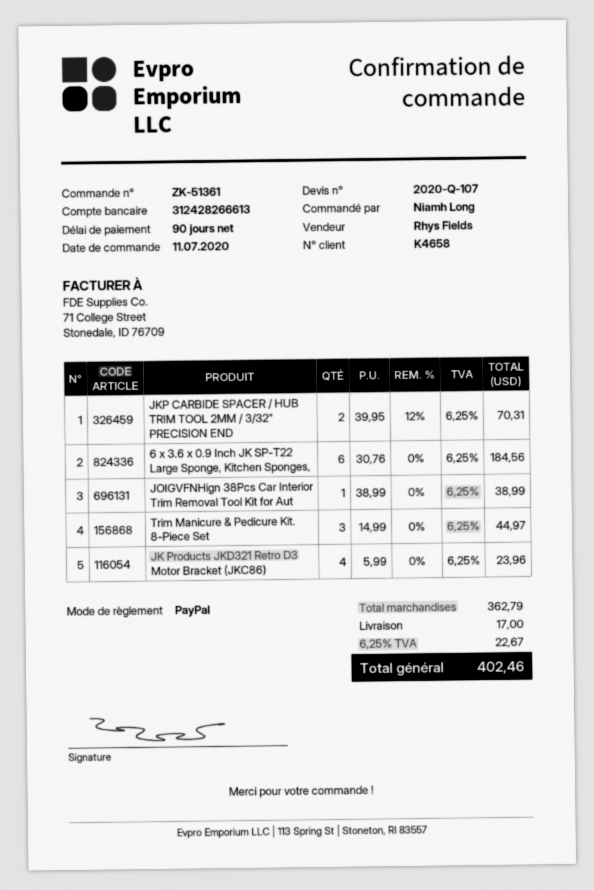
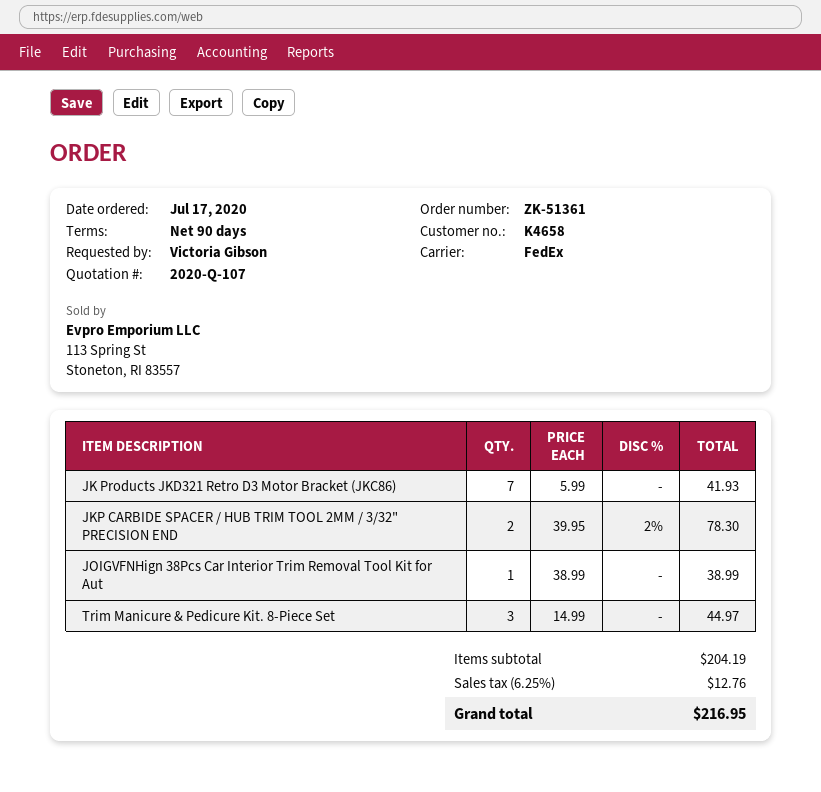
order date: 2020-07-11 -> 2020-07-17
ordered by: Niamh Long -> Victoria Gibson
JKP CARBIDE SPACER / HUB TRIM TOOL 2MM / 3/32" PRECISION END: 2 x 39.95 - 12% = 70.31 -> 2 x 39.95 - 2% = 78.30
6 x 3.6 x 0.9 Inch JK SP-T22 Large Sponge, Kitchen Sponges,: 6 x 30.76 = 184.56 -> none
JK Products JKD321 Retro D3 Motor Bracket (JKC86): 4 x 5.99 = 23.96 -> 7 x 5.99 = 41.93
subtotal: 362.79 -> 204.19
shipping: 17.00 -> none
tax: 6.25% = 22.67 -> 6.25% = 12.76
total: 402.46 -> 216.95

